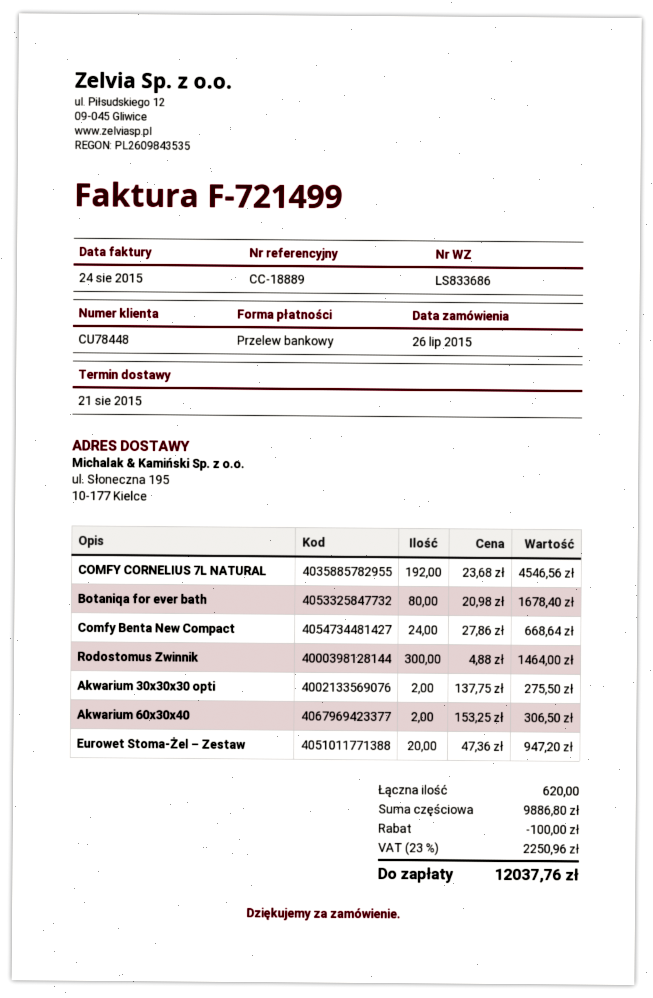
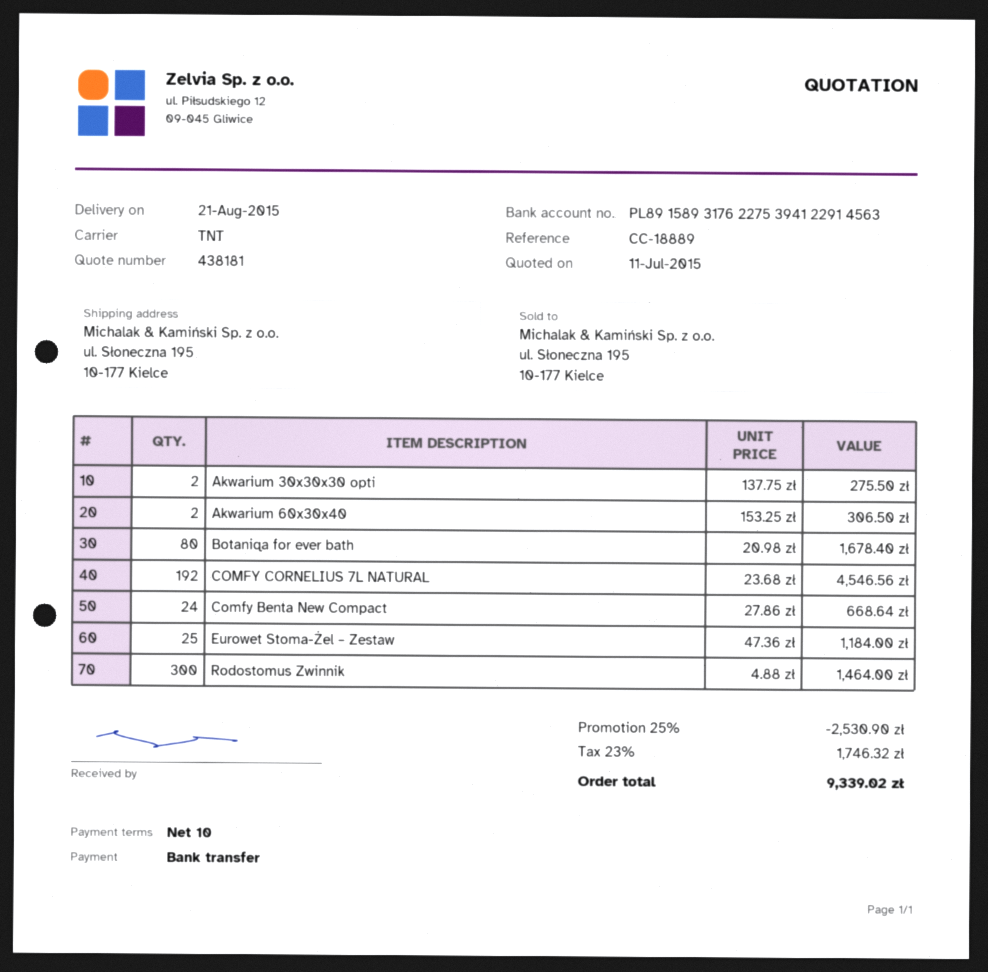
Eurowet Stoma-Żel – Zestaw: 20 x 47.36 = 947.20 -> 25 x 47.36 = 1184.00
discount: 100.00 -> 2530.90
tax: 23% = 2250.96 -> 23% = 1746.32
total: 12037.76 -> 9339.02

